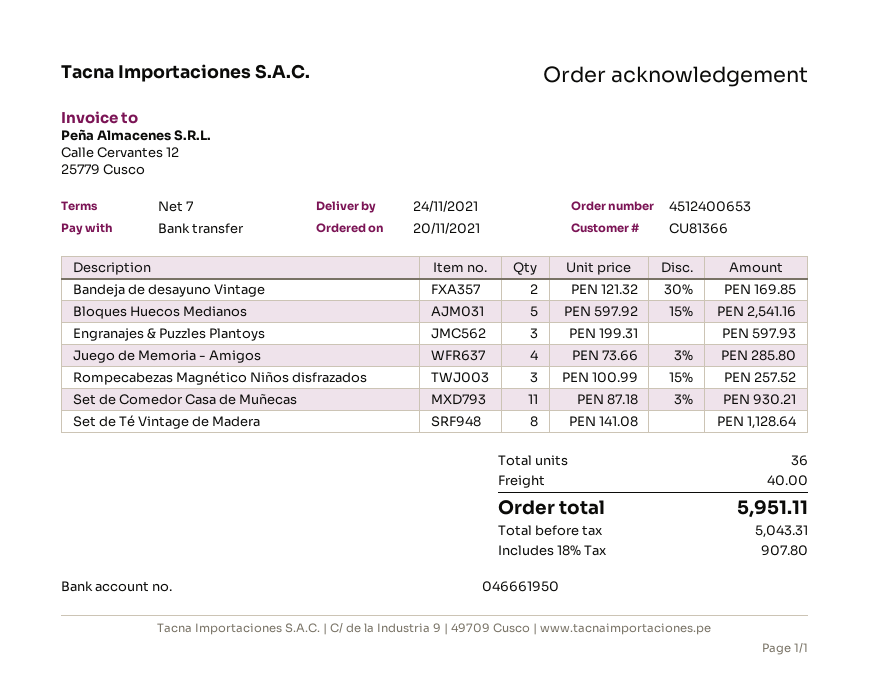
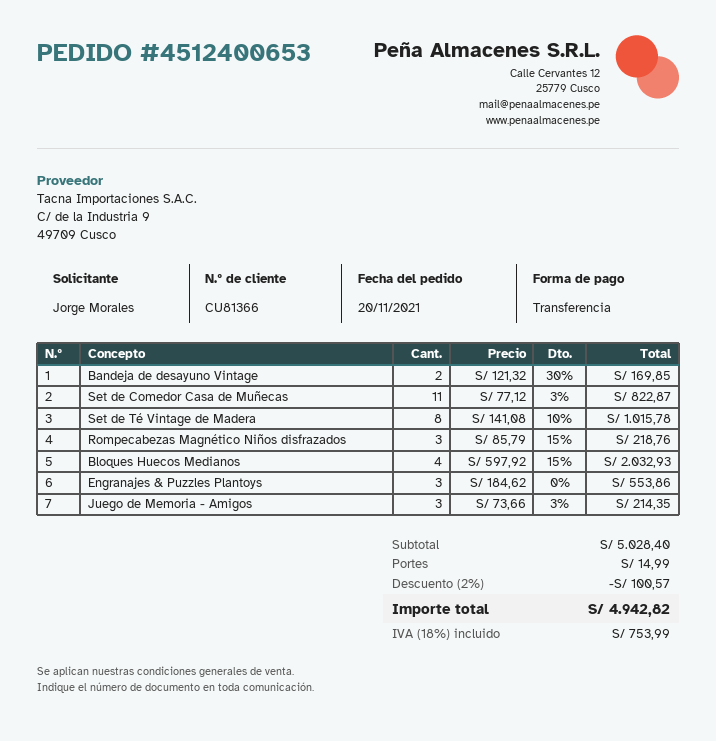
Bloques Huecos Medianos: 5 x 597.92 - 15% = 2541.16 -> 4 x 597.92 - 15% = 2032.93
Engranajes & Puzzles Plantoys: 3 x 199.31 = 597.93 -> 3 x 184.62 = 553.86
Juego de Memoria - Amigos: 4 x 73.66 - 3% = 285.80 -> 3 x 73.66 - 3% = 214.35
Rompecabezas Magnético Niños disfrazados: 3 x 100.99 - 15% = 257.52 -> 3 x 85.79 - 15% = 218.76
Set de Comedor Casa de Muñecas: 11 x 87.18 - 3% = 930.21 -> 11 x 77.12 - 3% = 822.87
Set de Té Vintage de Madera: 8 x 141.08 = 1128.64 -> 8 x 141.08 - 10% = 1015.78
discount: none -> 2% = 100.57
shipping: 40.00 -> 14.99
tax: 18% = 907.80 -> 18% = 753.99
total: 5951.11 -> 4942.82

